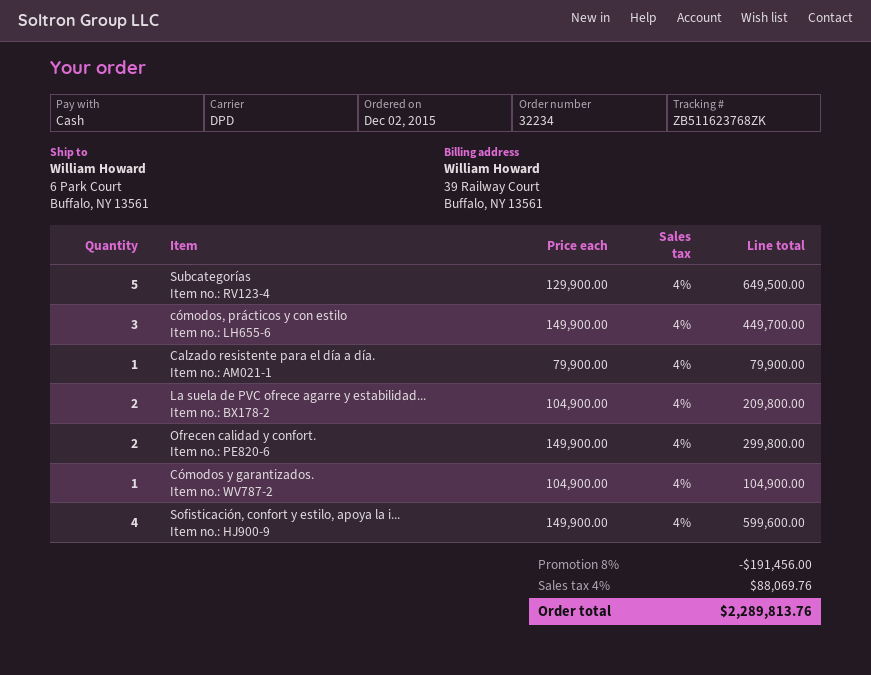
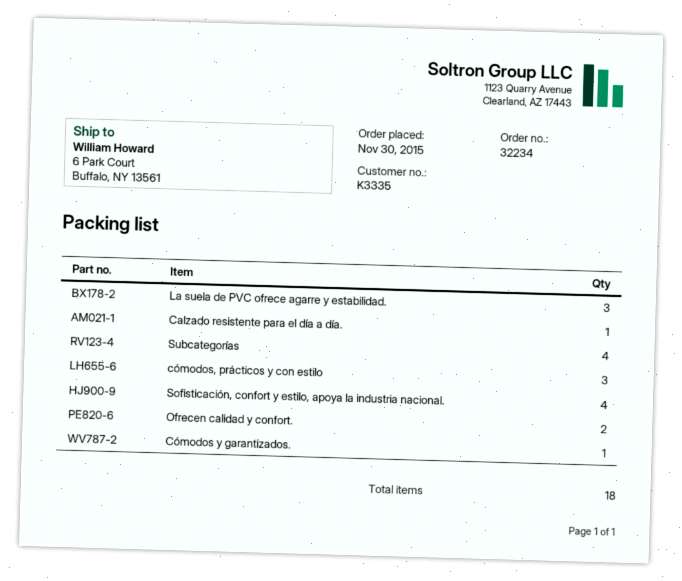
order date: 2015-12-02 -> 2015-11-30
Subcategorías: 5 -> 4
La suela de PVC ofrece agarre y estabilidad...: 2 -> 3

